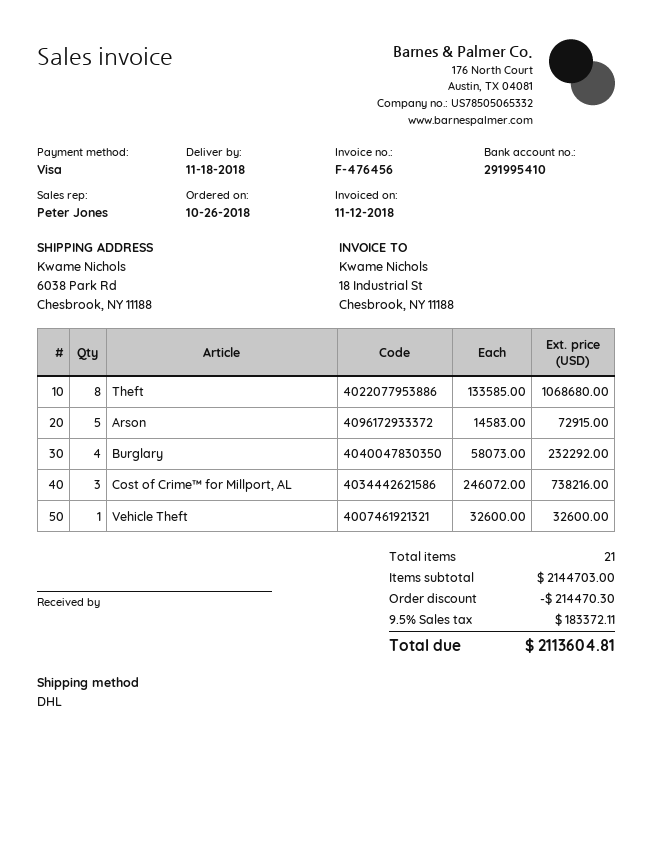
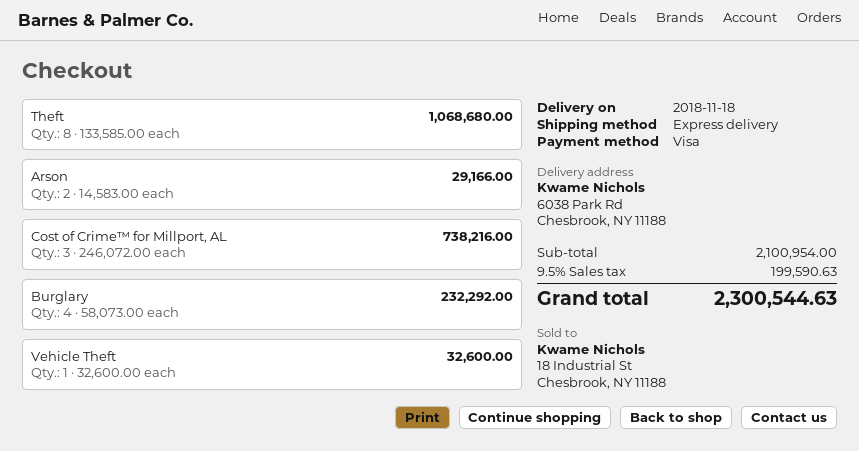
shipping method: DHL -> express
Arson: 5 x 14583.00 = 72915.00 -> 2 x 14583.00 = 29166.00
subtotal: 2144703.00 -> 2100954.00
discount: 214470.30 -> none
tax: 9.5% = 183372.11 -> 9.5% = 199590.63
total: 2113604.81 -> 2300544.63

